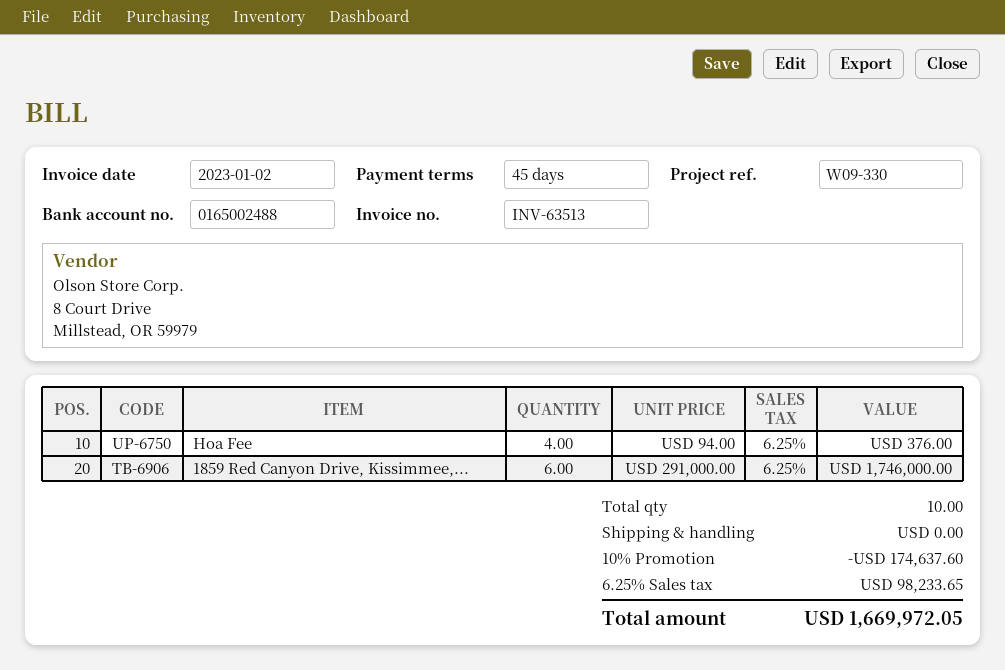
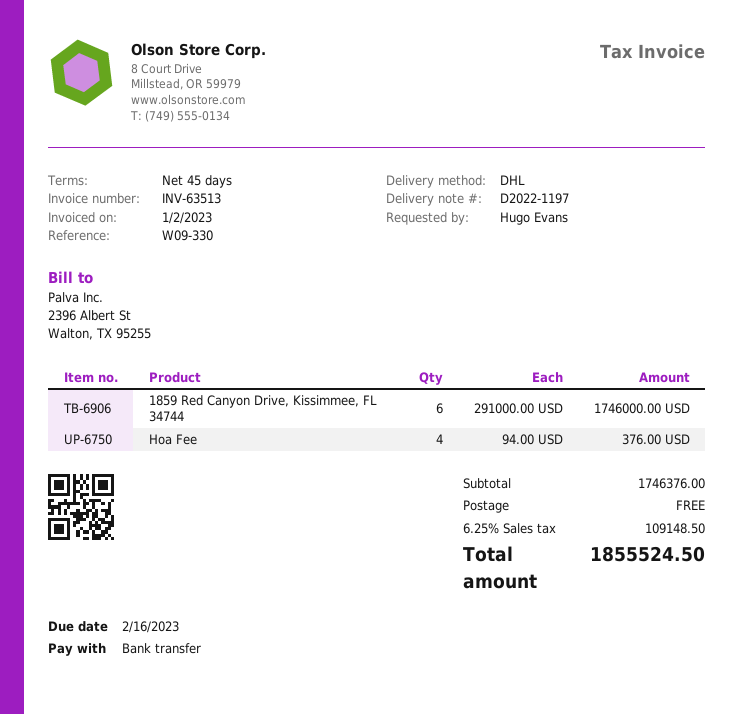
discount: 10% = 174637.60 -> none
tax: 6.25% = 98233.65 -> 6.25% = 109148.50
total: 1669972.05 -> 1855524.50

